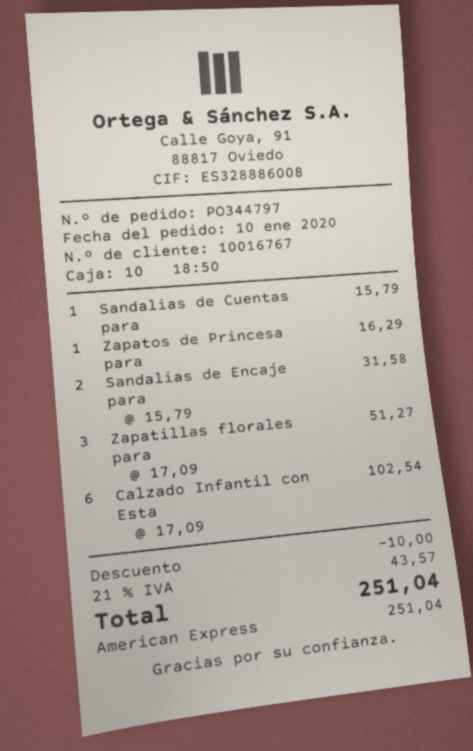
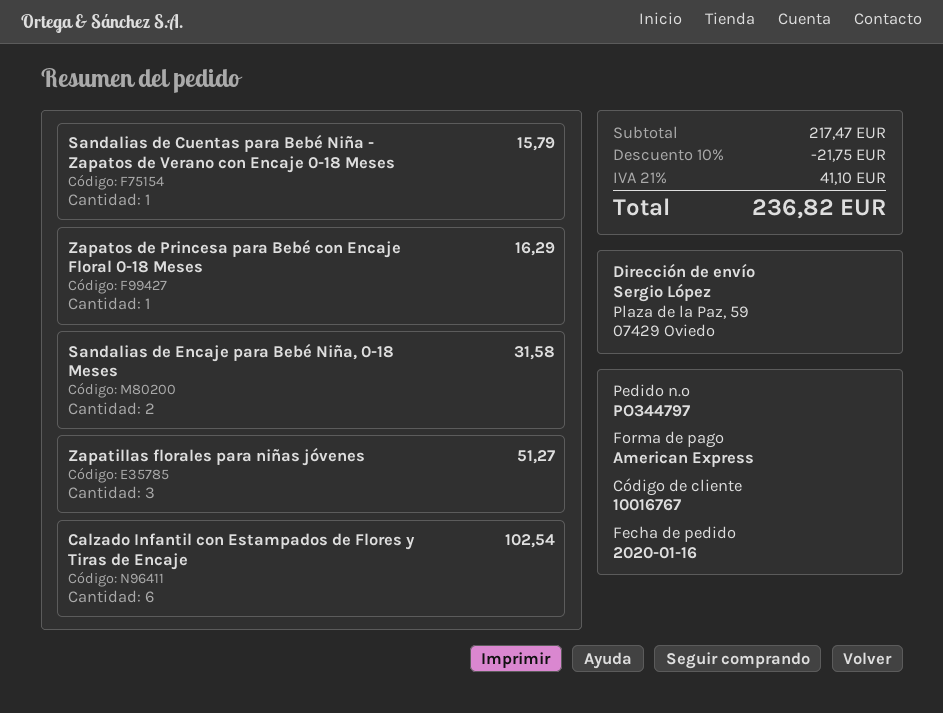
order date: 2020-01-10 -> 2020-01-16
discount: 10.00 -> 21.75
tax: 21% = 43.57 -> 21% = 41.10
total: 251.04 -> 236.82

